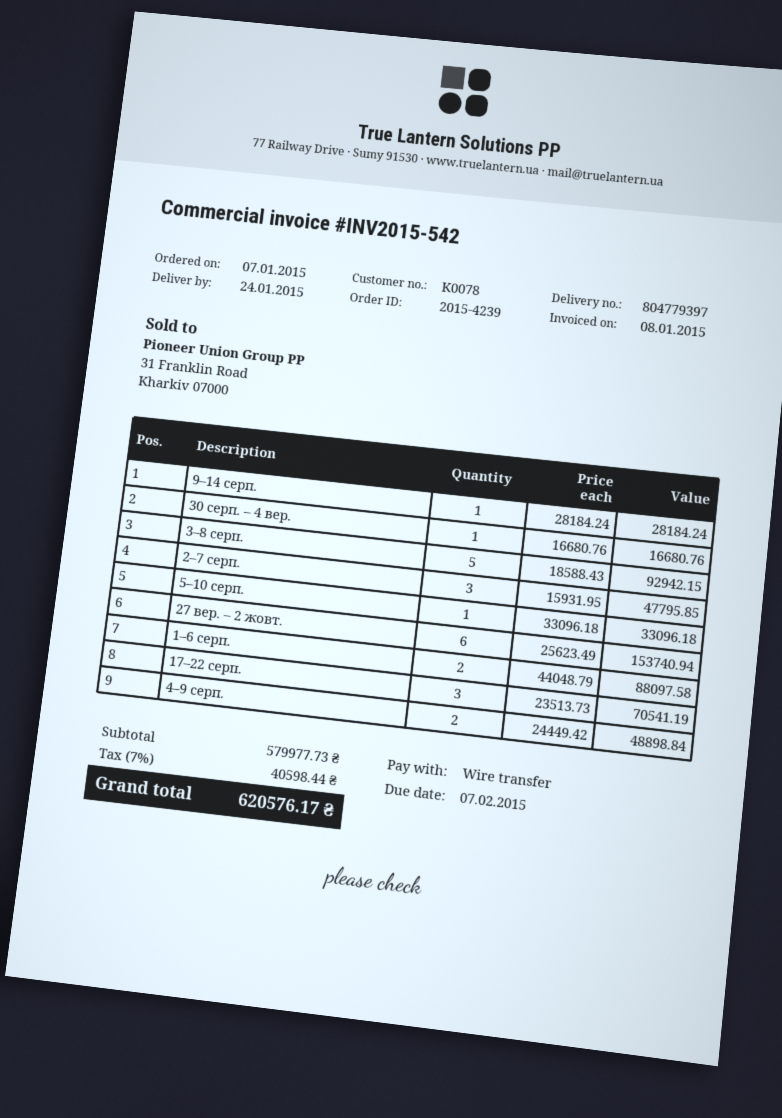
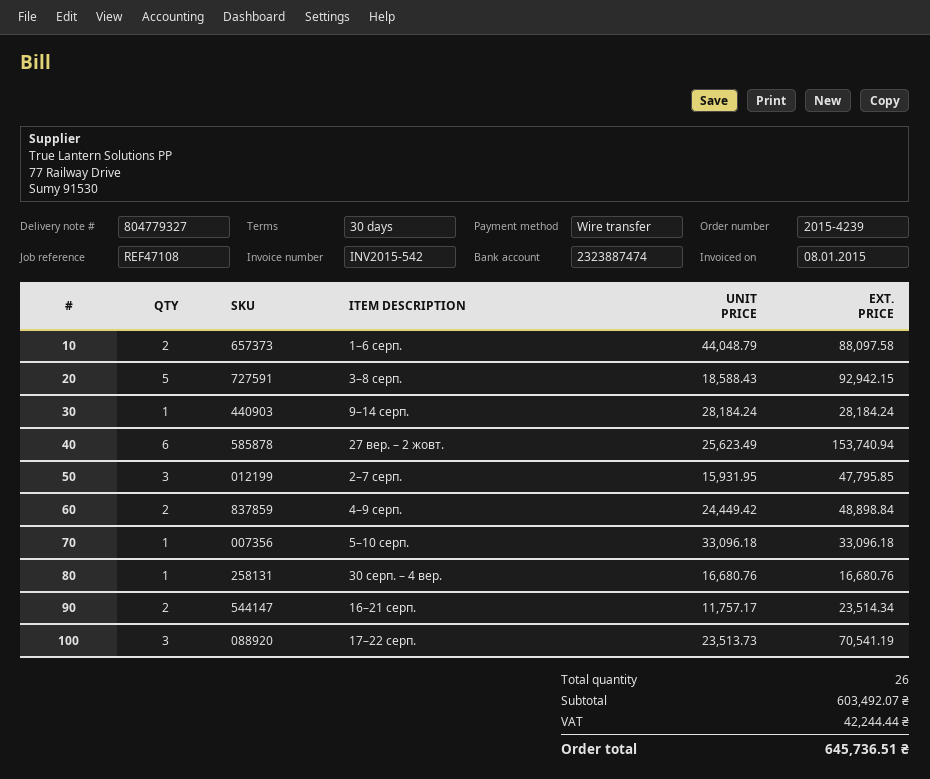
delivery note number: 804779397 -> 804779327
16–21 серп.: none -> 2 x 11757.17 = 23514.34
subtotal: 579977.73 -> 603492.07
tax: 40598.44 -> 42244.44
total: 620576.17 -> 645736.51

